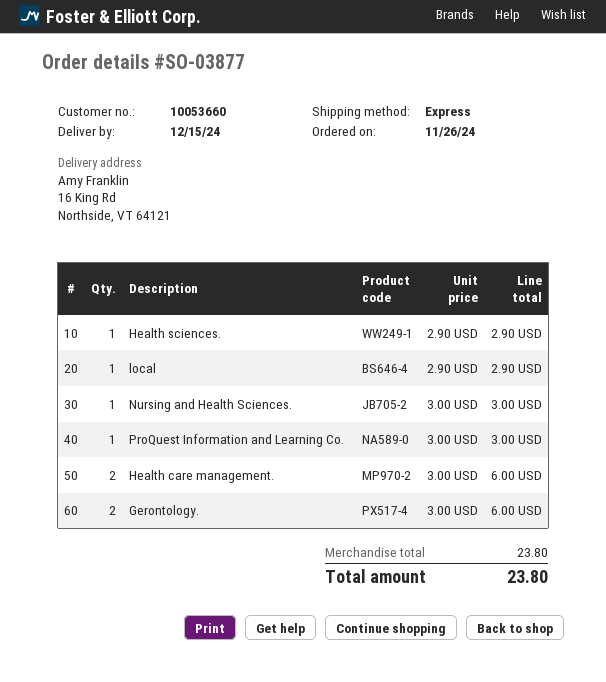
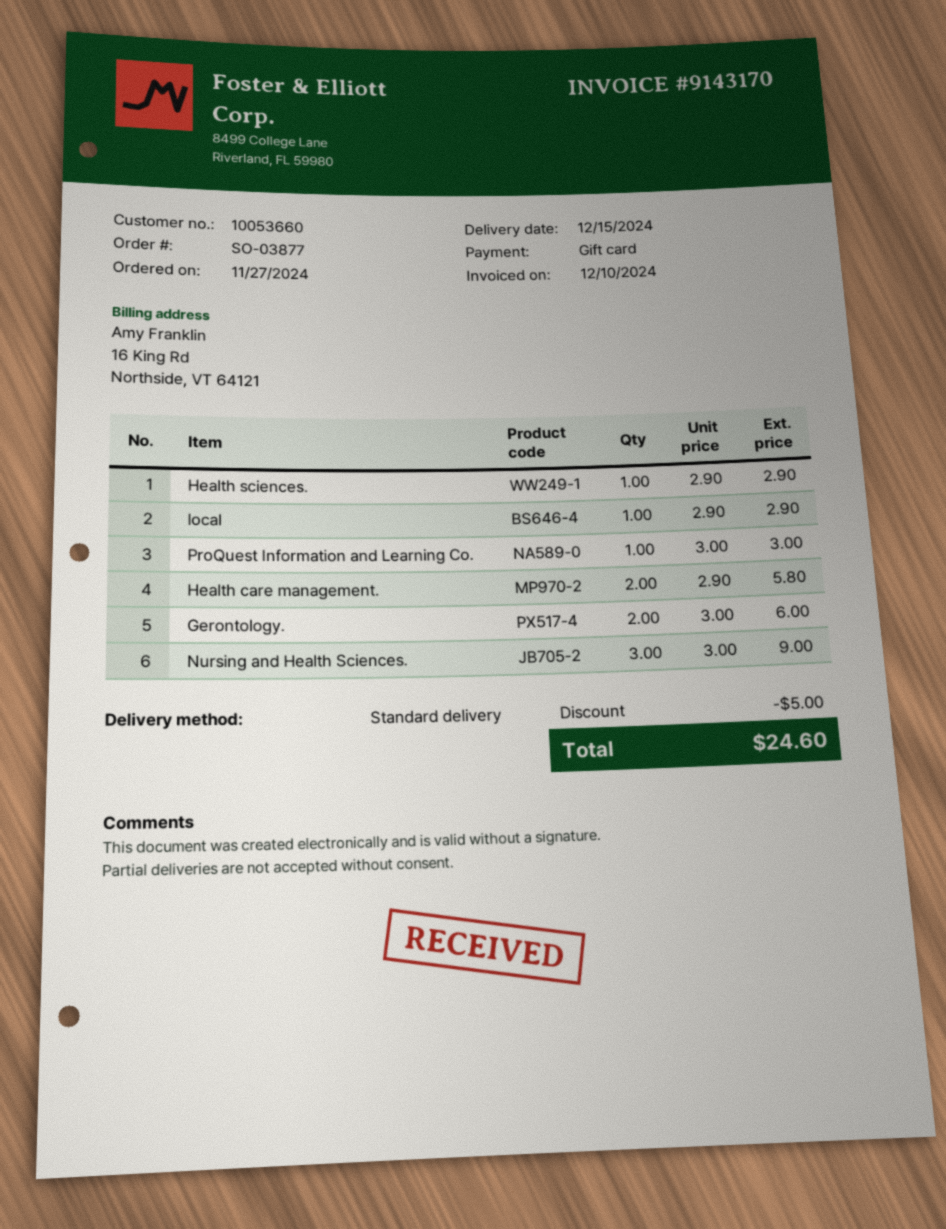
order date: 2024-11-26 -> 2024-11-27
shipping method: express -> standard
Nursing and Health Sciences.: 1 x 3.00 = 3.00 -> 3 x 3.00 = 9.00
Health care management.: 2 x 3.00 = 6.00 -> 2 x 2.90 = 5.80
discount: none -> 5.00
total: 23.80 -> 24.60

